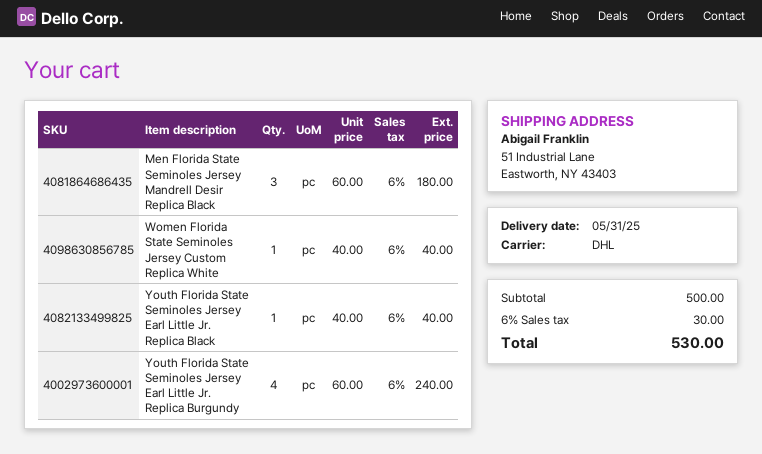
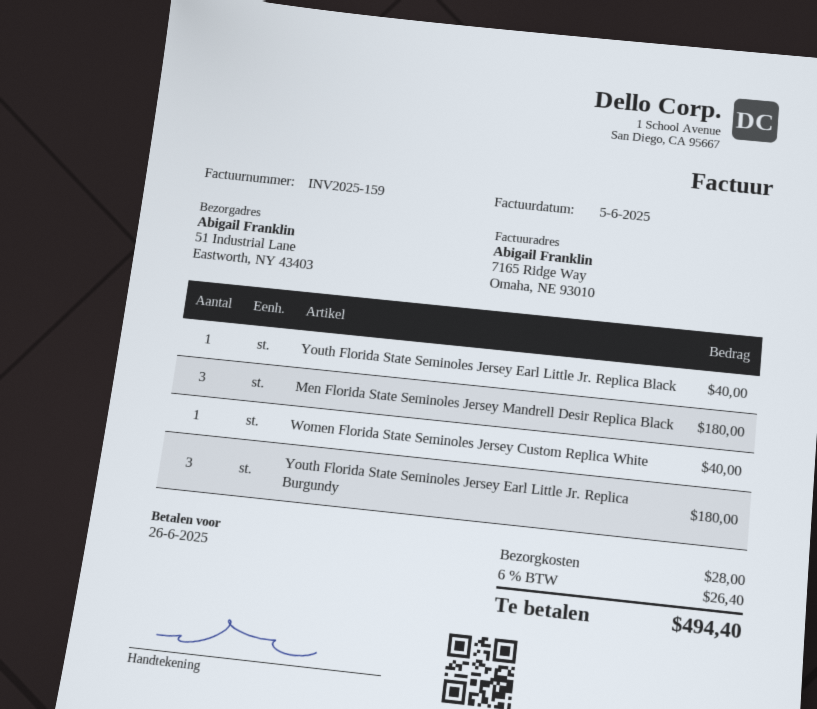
Youth Florida State Seminoles Jersey Earl Little Jr. Replica Burgundy: 4 for 240.00 -> 3 for 180.00
shipping: none -> 28.00
tax: 6% = 30.00 -> 6% = 26.40
total: 530.00 -> 494.40

